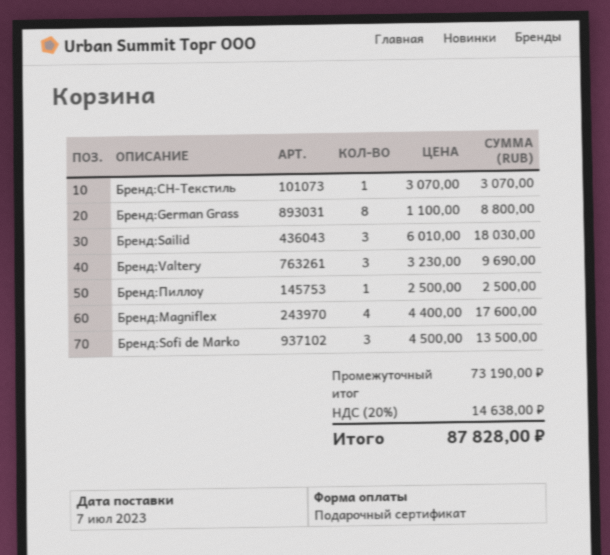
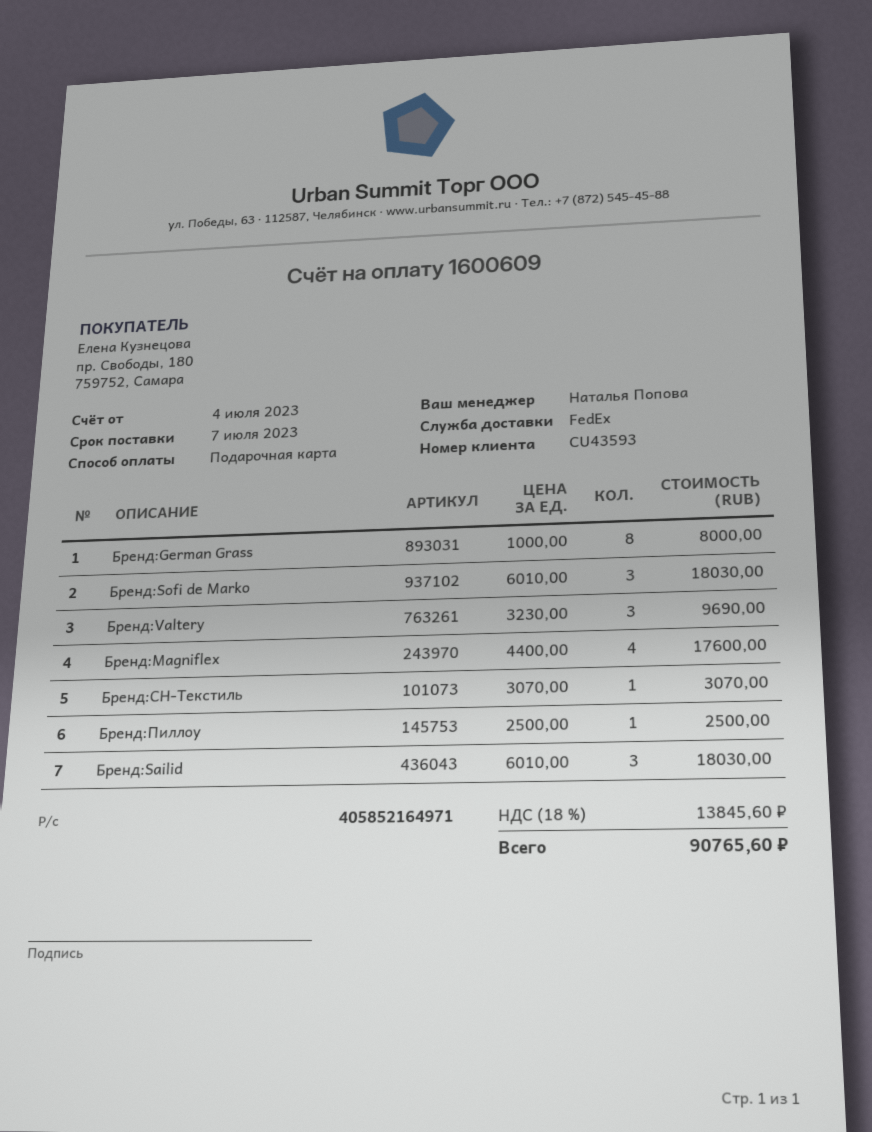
Бренд:German Grass: 8 x 1100.00 = 8800.00 -> 8 x 1000.00 = 8000.00
Бренд:Sofi de Marko: 3 x 4500.00 = 13500.00 -> 3 x 6010.00 = 18030.00
tax: 20% = 14638.00 -> 18% = 13845.60
total: 87828.00 -> 90765.60

